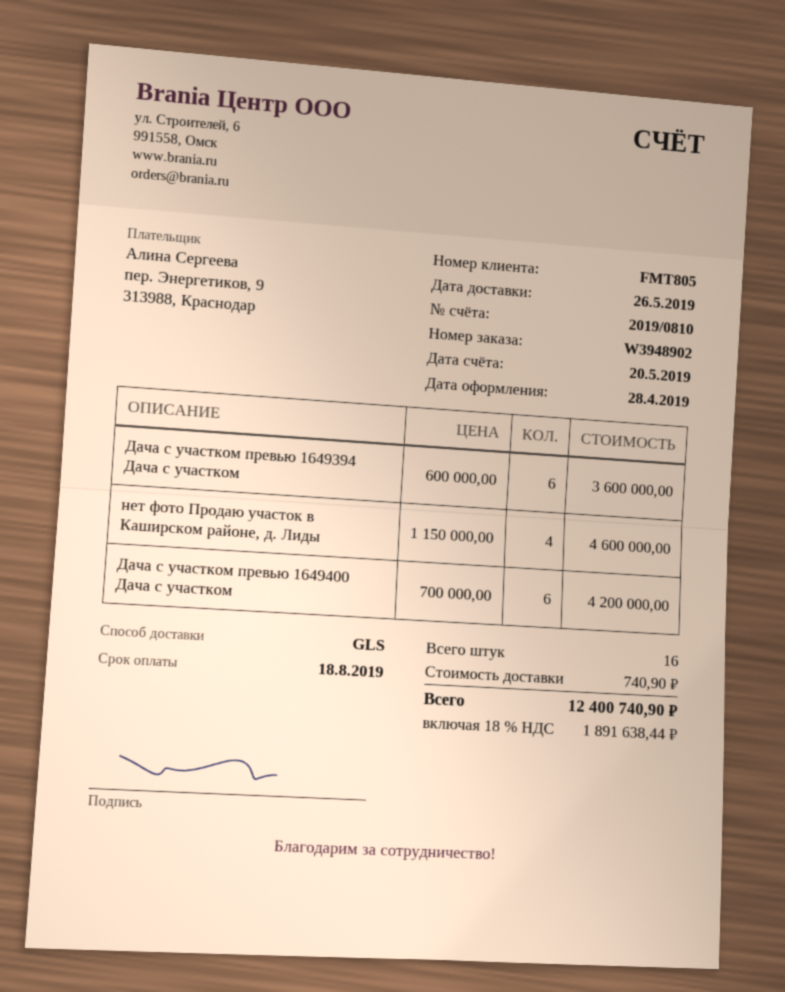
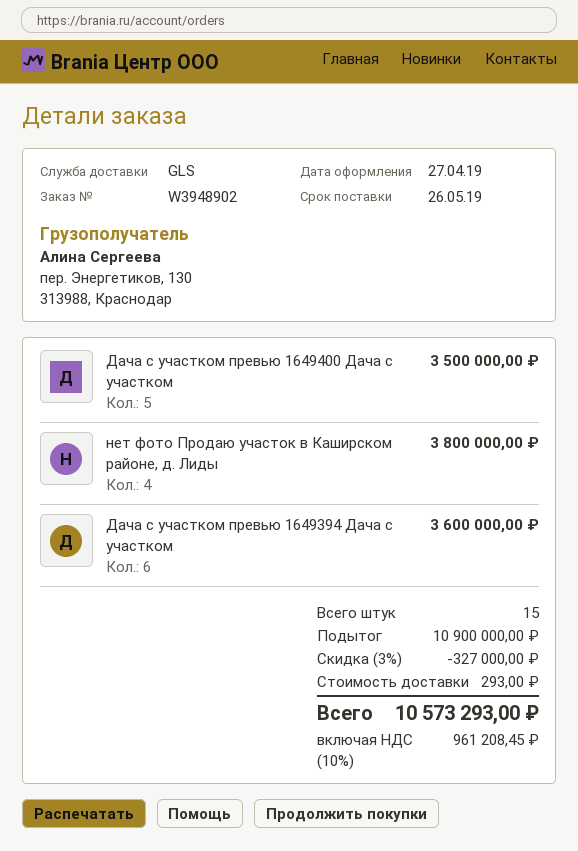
order date: 2019-04-28 -> 2019-04-27
нет фото Продаю участок в Каширском районе, д. Лиды: 4 for 4600000.00 -> 4 for 3800000.00
Дача с участком превью 1649400 Дача с участком: 6 for 4200000.00 -> 5 for 3500000.00
total quantity: 16 -> 15
discount: none -> 3% = 327000.00
shipping: 740.90 -> 293.00
tax: 18% = 1891638.44 -> 10% = 961208.45
total: 12400740.90 -> 10573293.00

